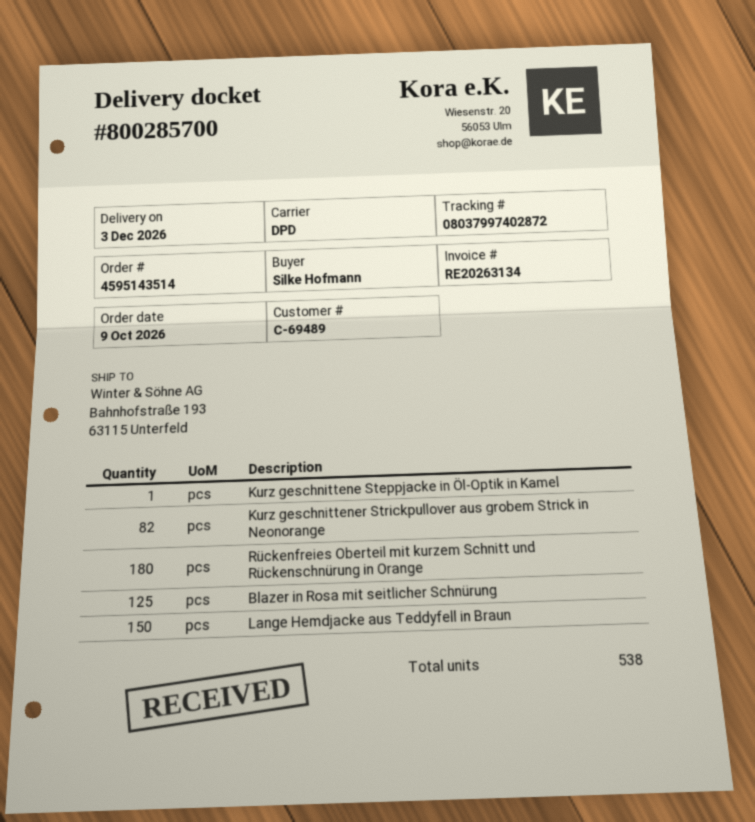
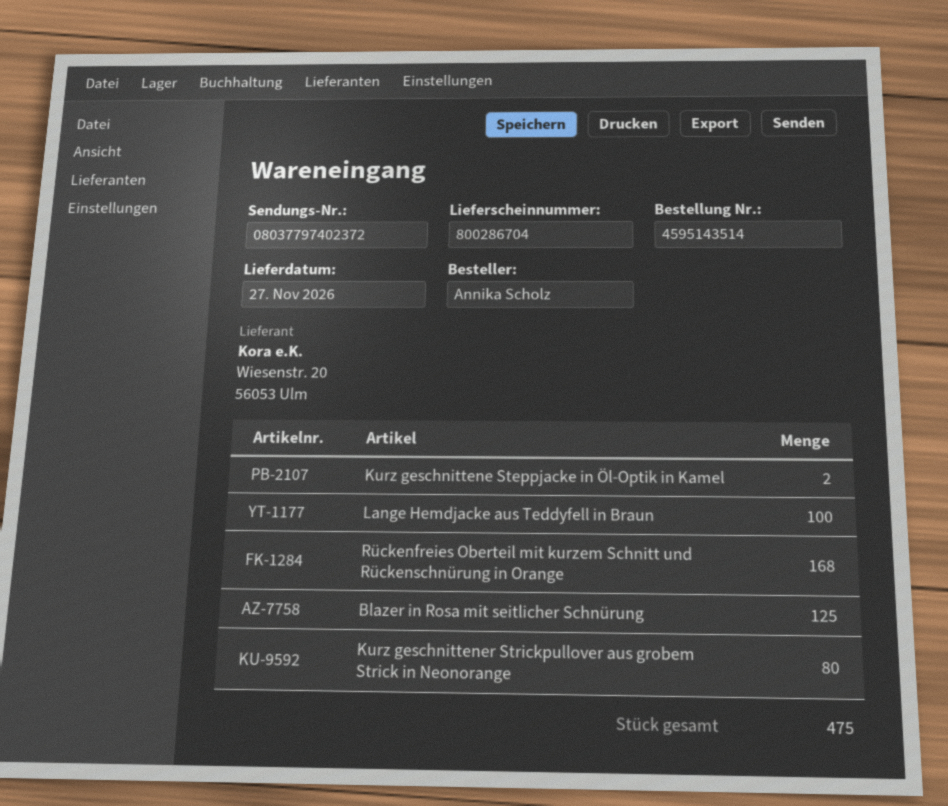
delivery note number: 800285700 -> 800286704
delivery date: 2026-12-03 -> 2026-11-27
ordered by: Silke Hofmann -> Annika Scholz
tracking number: 08037997402872 -> 08037797402372
Kurz geschnittene Steppjacke in Öl-Optik in Kamel: 1 -> 2
Kurz geschnittener Strickpullover aus grobem Strick in Neonorange: 82 -> 80
Rückenfreies Oberteil mit kurzem Schnitt und Rückenschnürung in Orange: 180 -> 168
Lange Hemdjacke aus Teddyfell in Braun: 150 -> 100
total quantity: 538 -> 475

